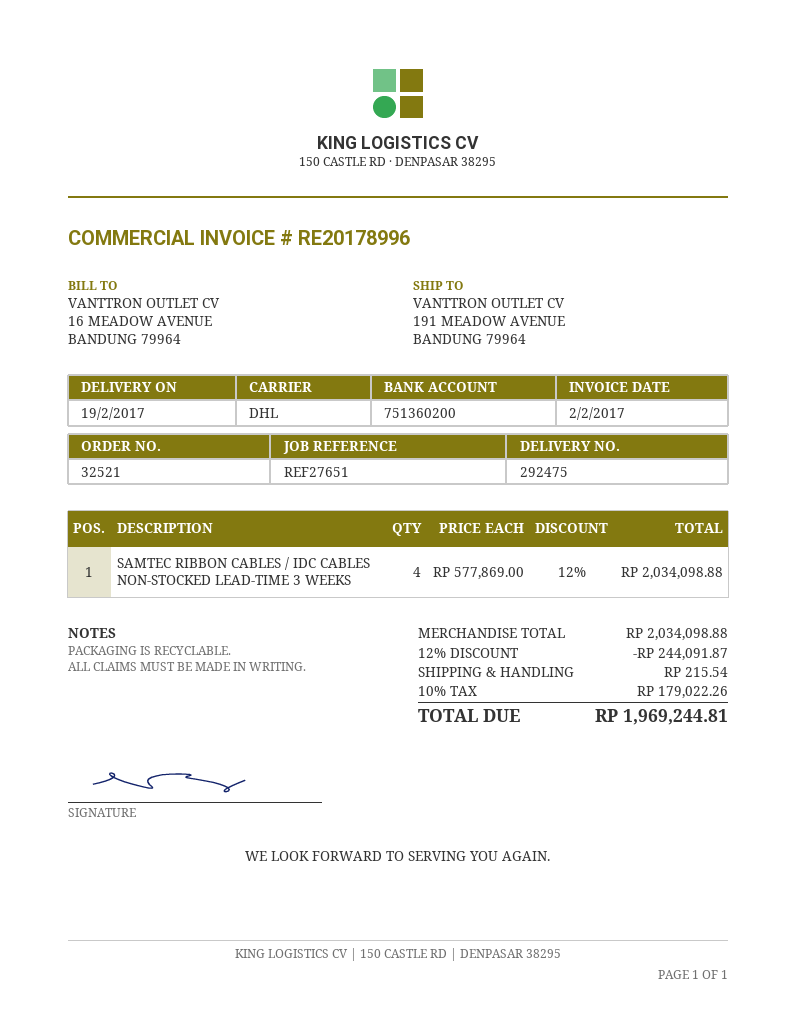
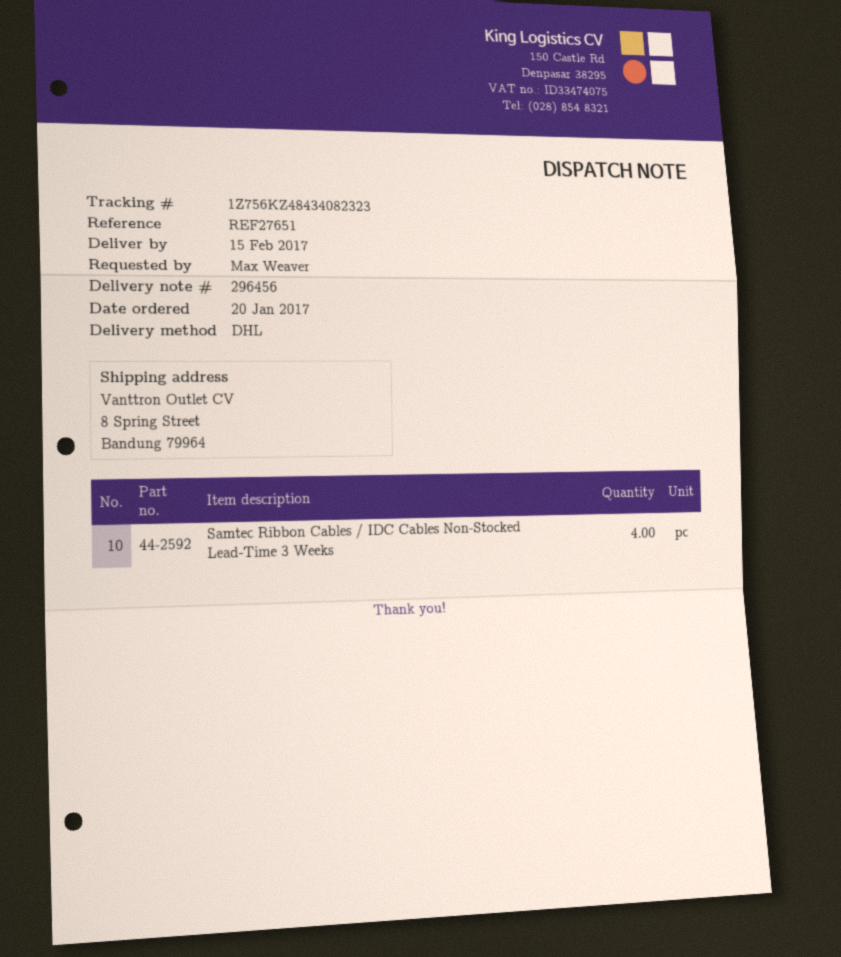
delivery note number: 292475 -> 296456
delivery date: 2017-02-19 -> 2017-02-15
ship to: 191 MEADOW AVENUE, BANDUNG 79964 -> 8 Spring Street, Bandung 79964

